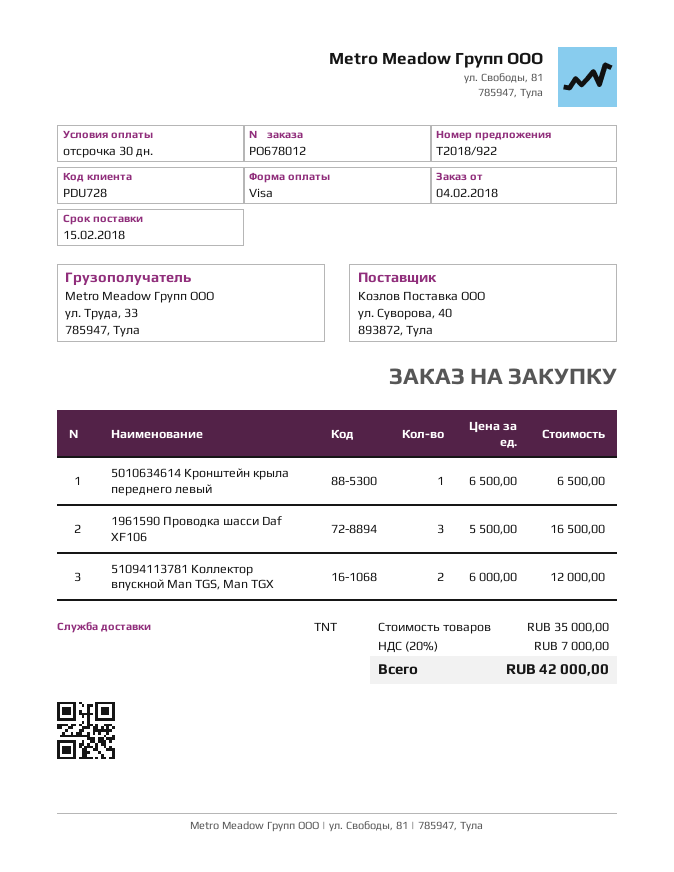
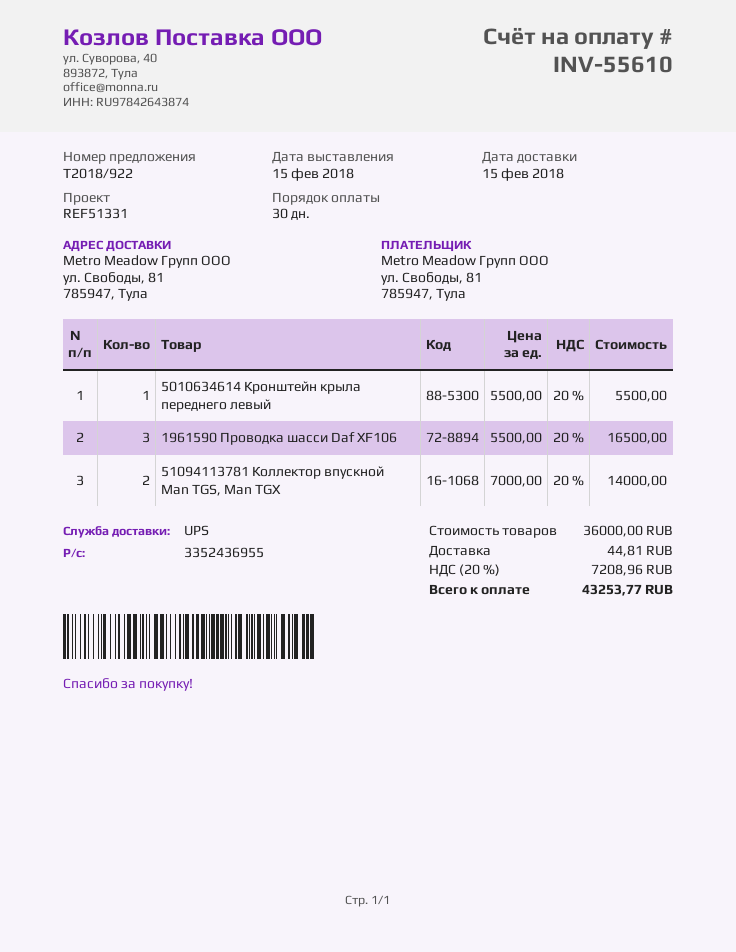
shipping method: TNT -> UPS
ship to: ул. Труда, 33, 785947, Тула -> ул. Свободы, 81, 785947, Тула
5010634614 Кронштейн крыла переднего левый: 1 x 6500.00 = 6500.00 -> 1 x 5500.00 = 5500.00
51094113781 Коллектор впускной Man TGS, Man TGX: 2 x 6000.00 = 12000.00 -> 2 x 7000.00 = 14000.00
subtotal: 35000.00 -> 36000.00
shipping: none -> 44.81
tax: 20% = 7000.00 -> 20% = 7208.96
total: 42000.00 -> 43253.77

